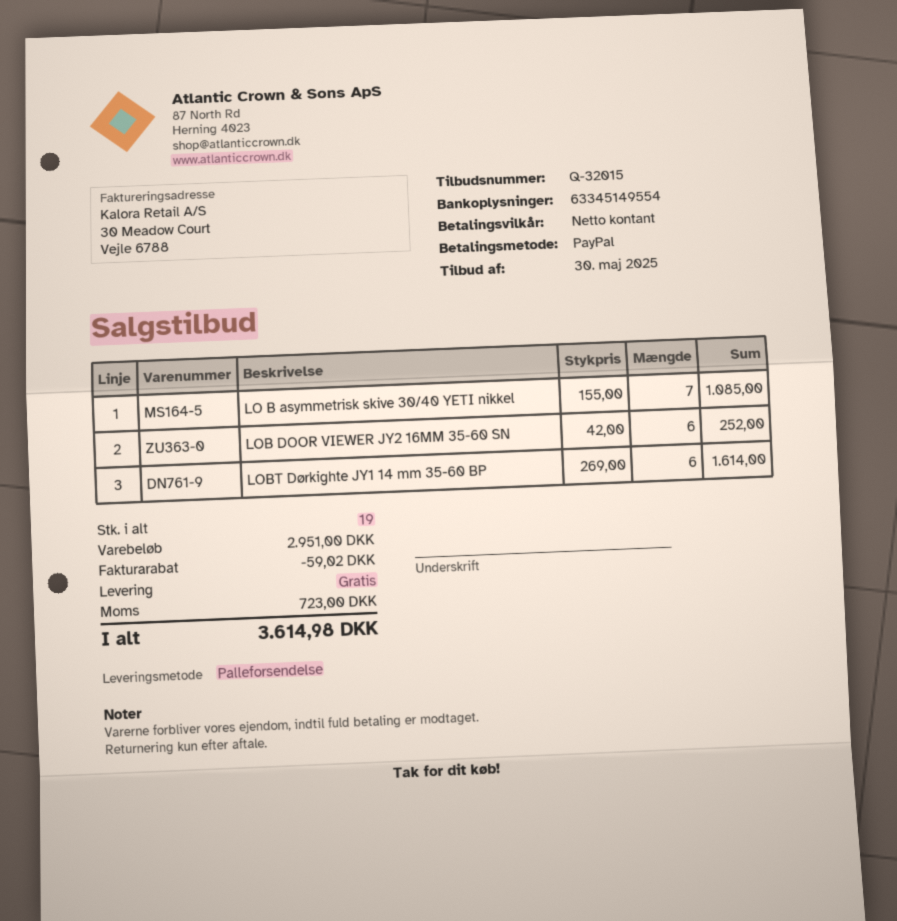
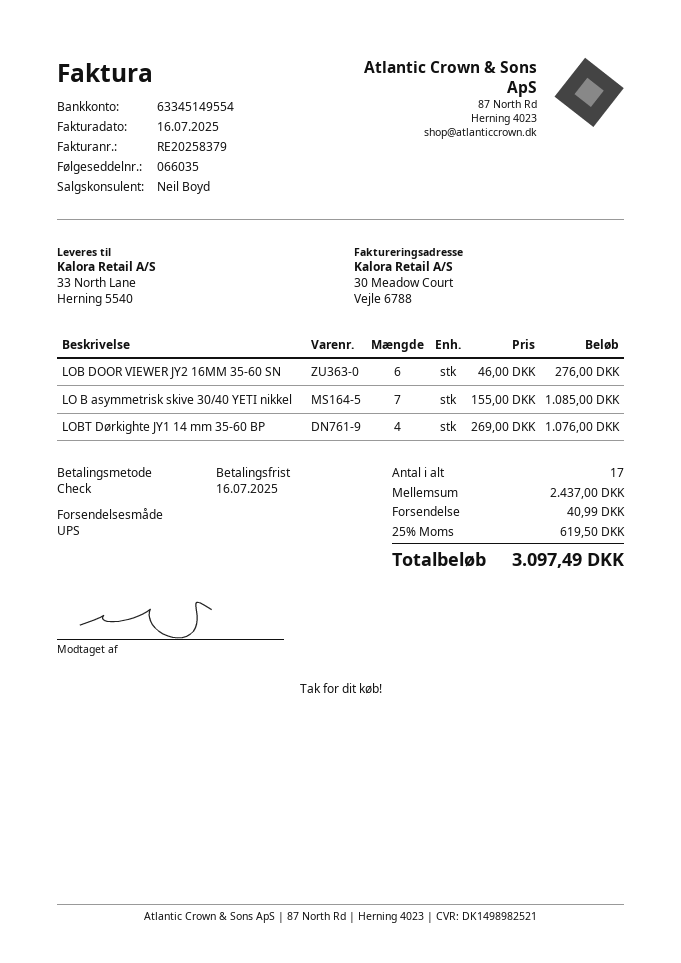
payment method: PayPal -> cheque
shipping method: pallet freight -> UPS
LOB DOOR VIEWER JY2 16MM 35-60 SN: 6 x 42.00 = 252.00 -> 6 x 46.00 = 276.00
LOBT Dørkighte JY1 14 mm 35-60 BP: 6 x 269.00 = 1614.00 -> 4 x 269.00 = 1076.00
total quantity: 19 -> 17
subtotal: 2951.00 -> 2437.00
discount: 59.02 -> none
shipping: 0.00 -> 40.99
tax: 723.00 -> 619.50
total: 3614.98 -> 3097.49

